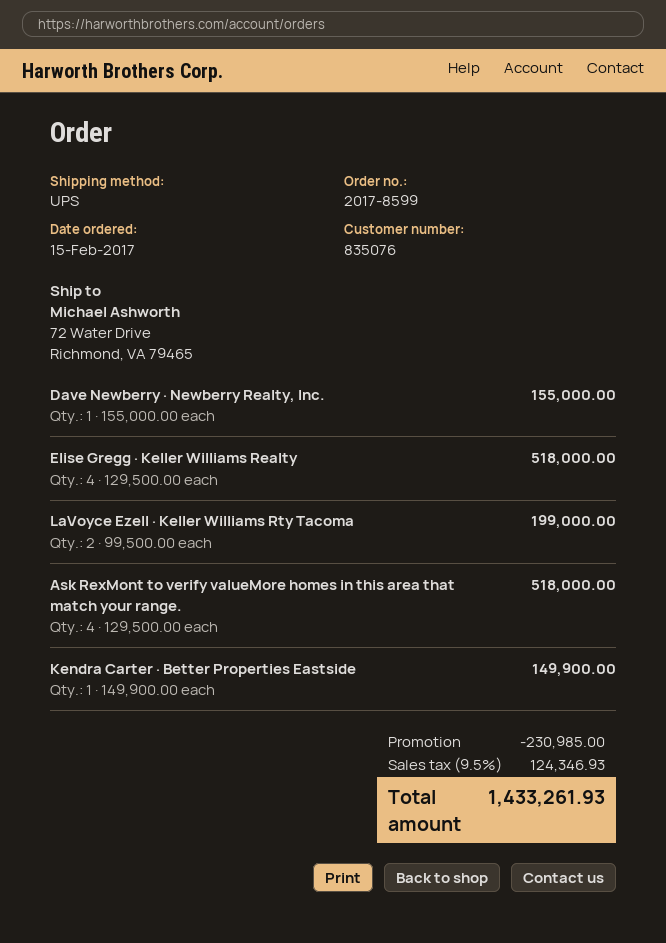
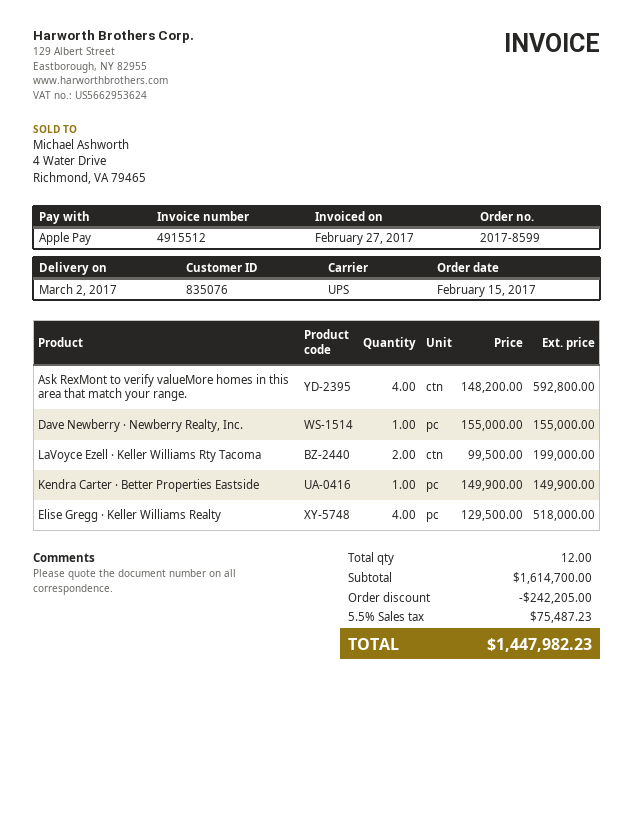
Ask RexMont to verify valueMore homes in this area that match your range.: 4 x 129500.00 = 518000.00 -> 4 x 148200.00 = 592800.00
discount: 230985.00 -> 242205.00
tax: 9.5% = 124346.93 -> 5.5% = 75487.23
total: 1433261.93 -> 1447982.23

